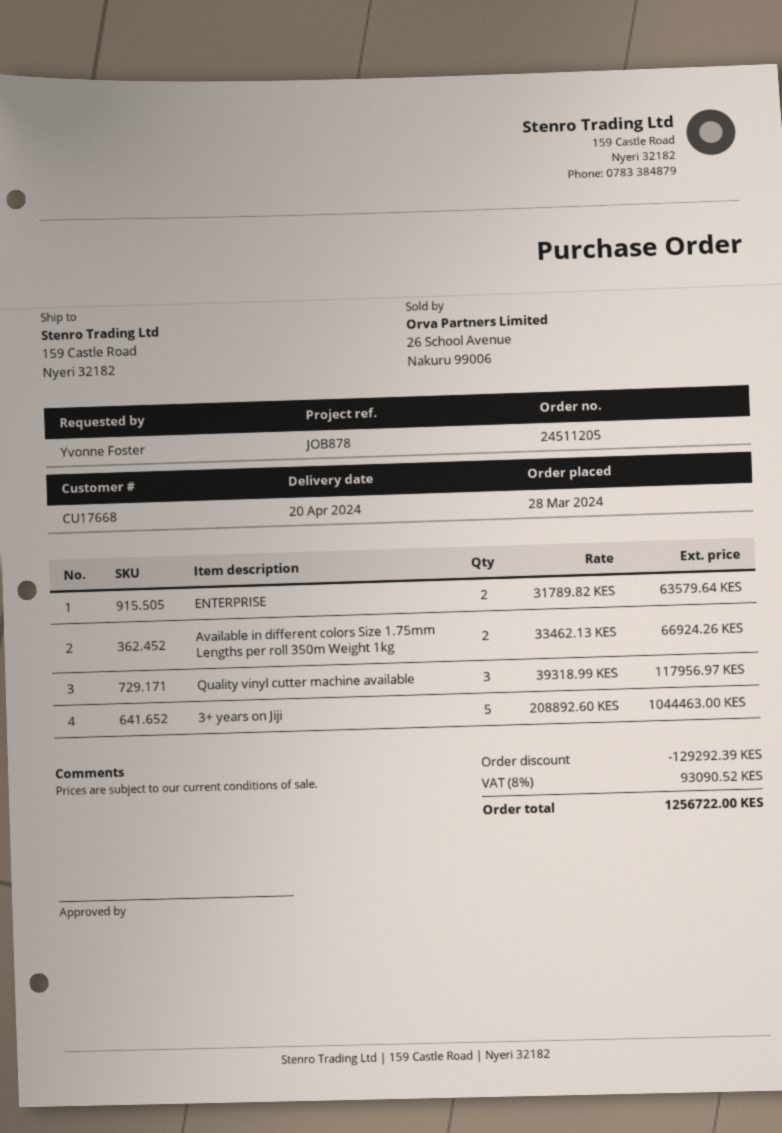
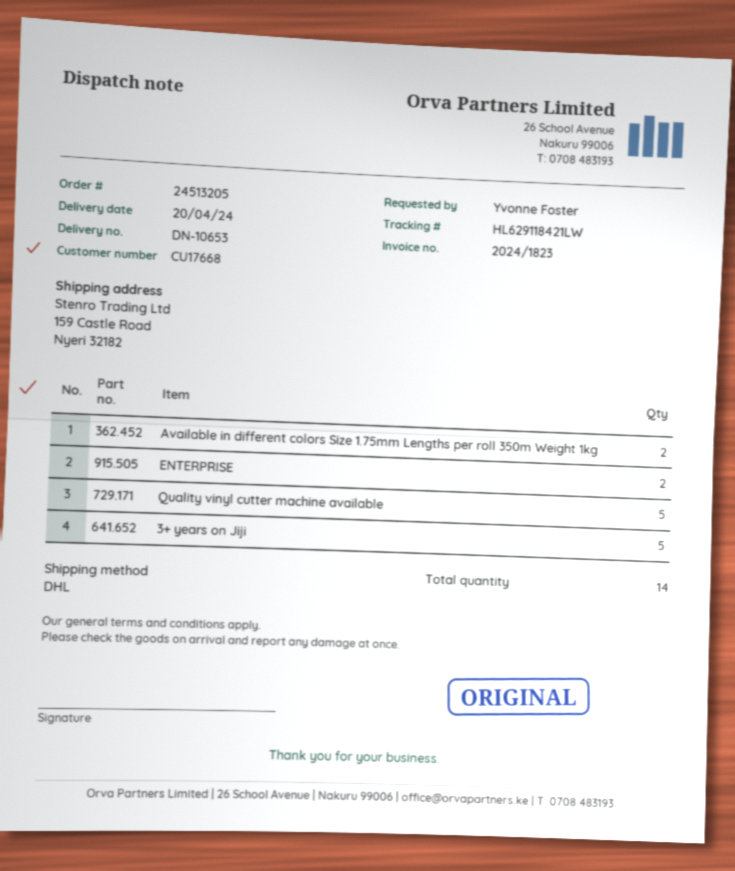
order number: 24511205 -> 24513205
Quality vinyl cutter machine available: 3 -> 5

